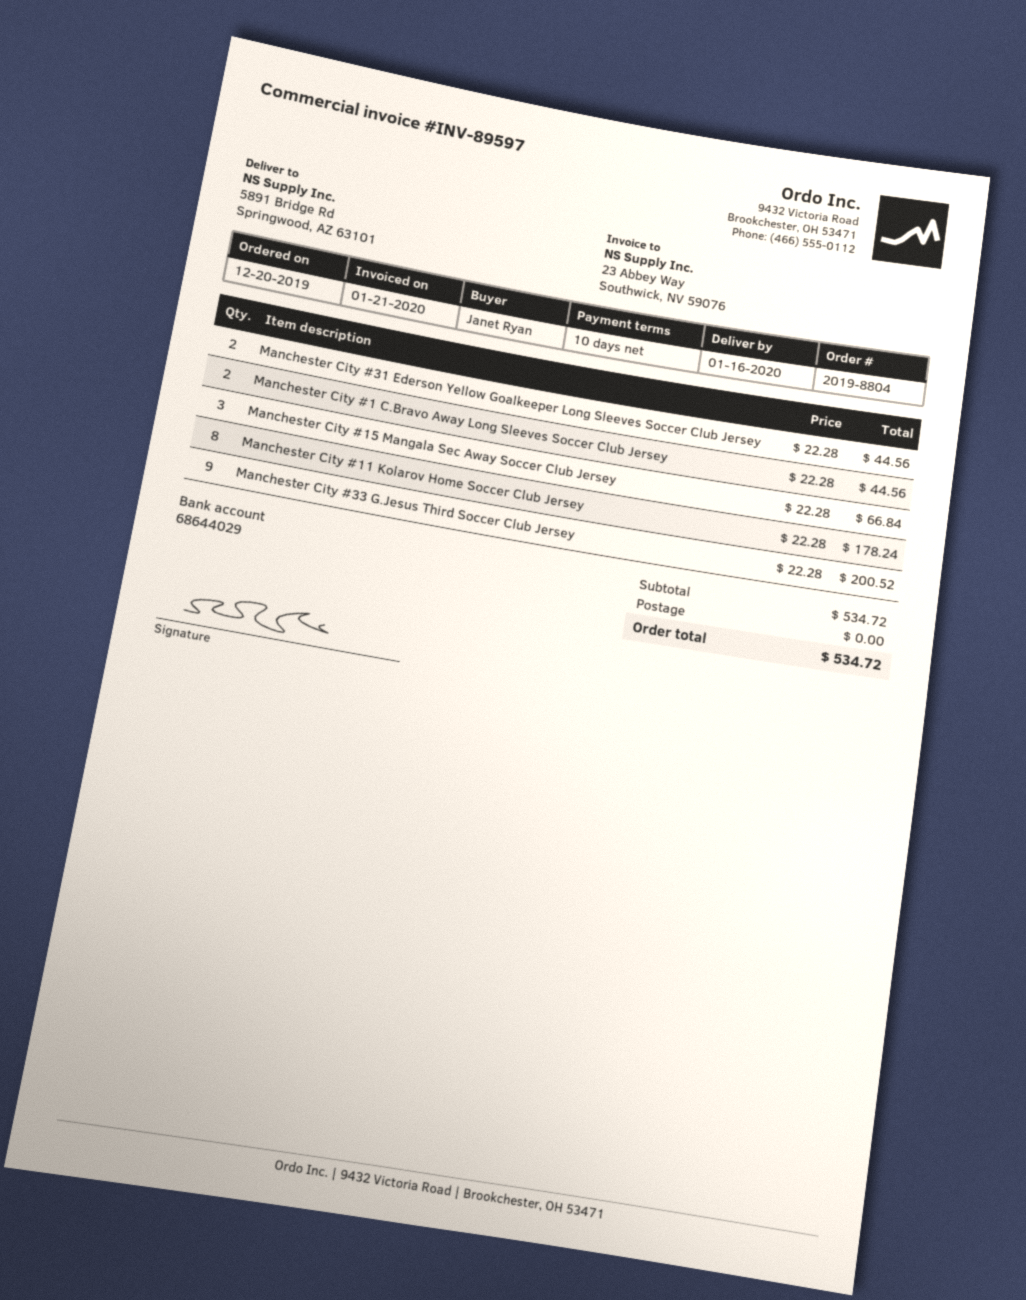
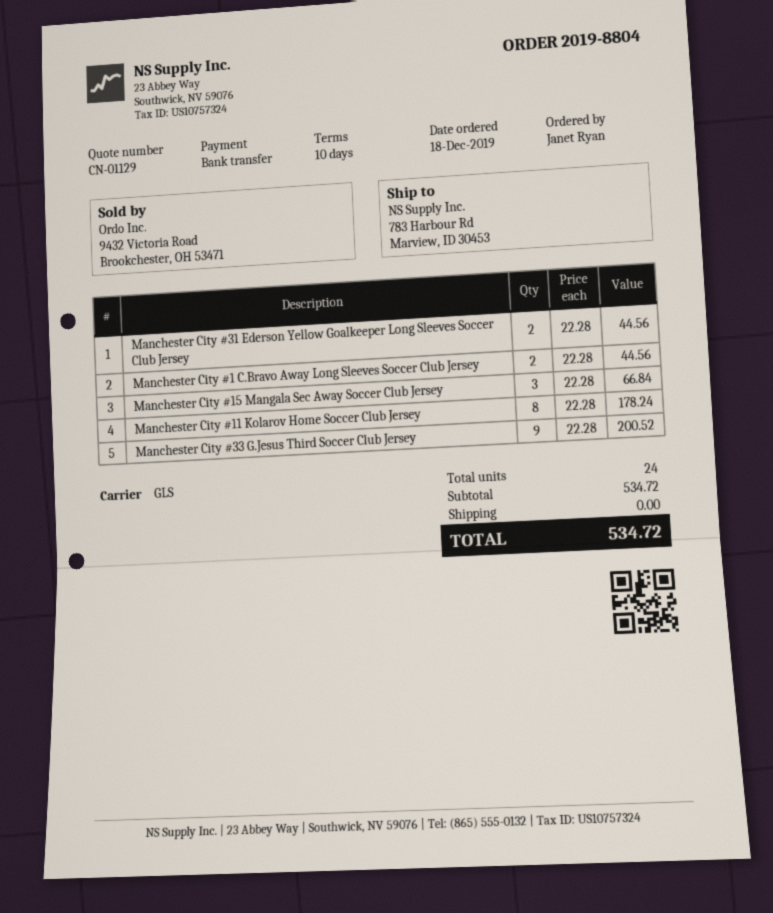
order date: 2019-12-20 -> 2019-12-18
ship to: 5891 Bridge Rd, Springwood, AZ 63101 -> 783 Harbour Rd, Marview, ID 30453

